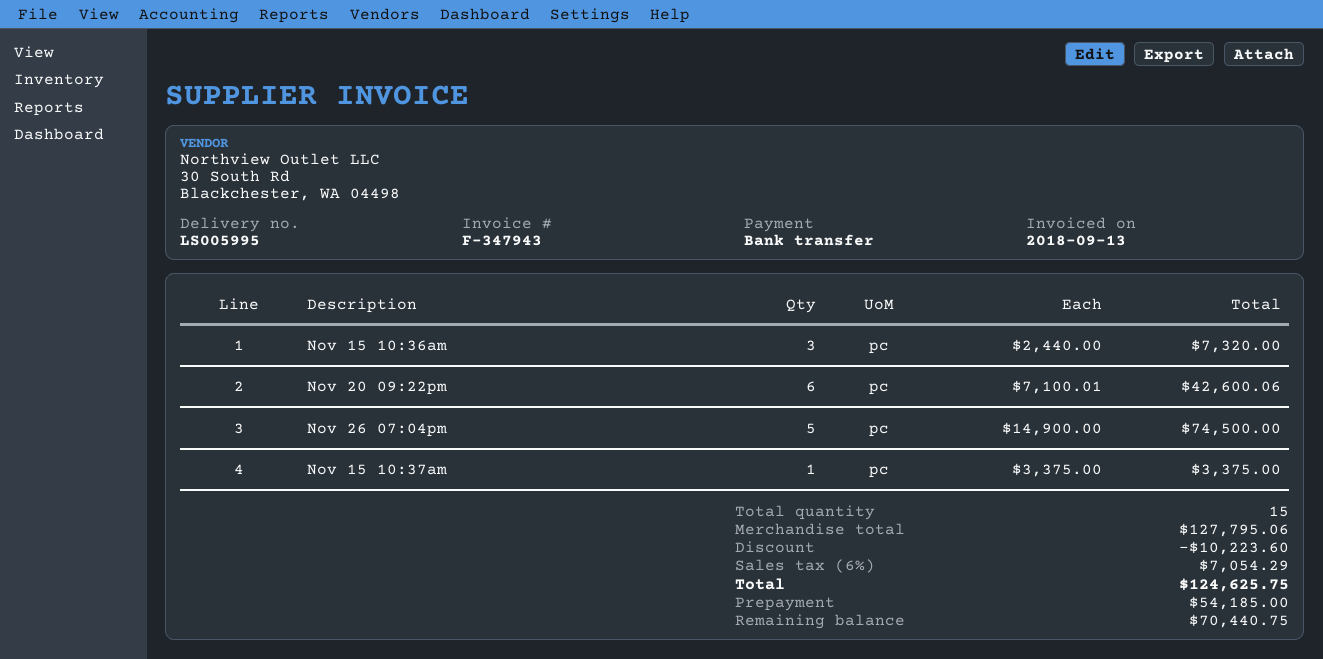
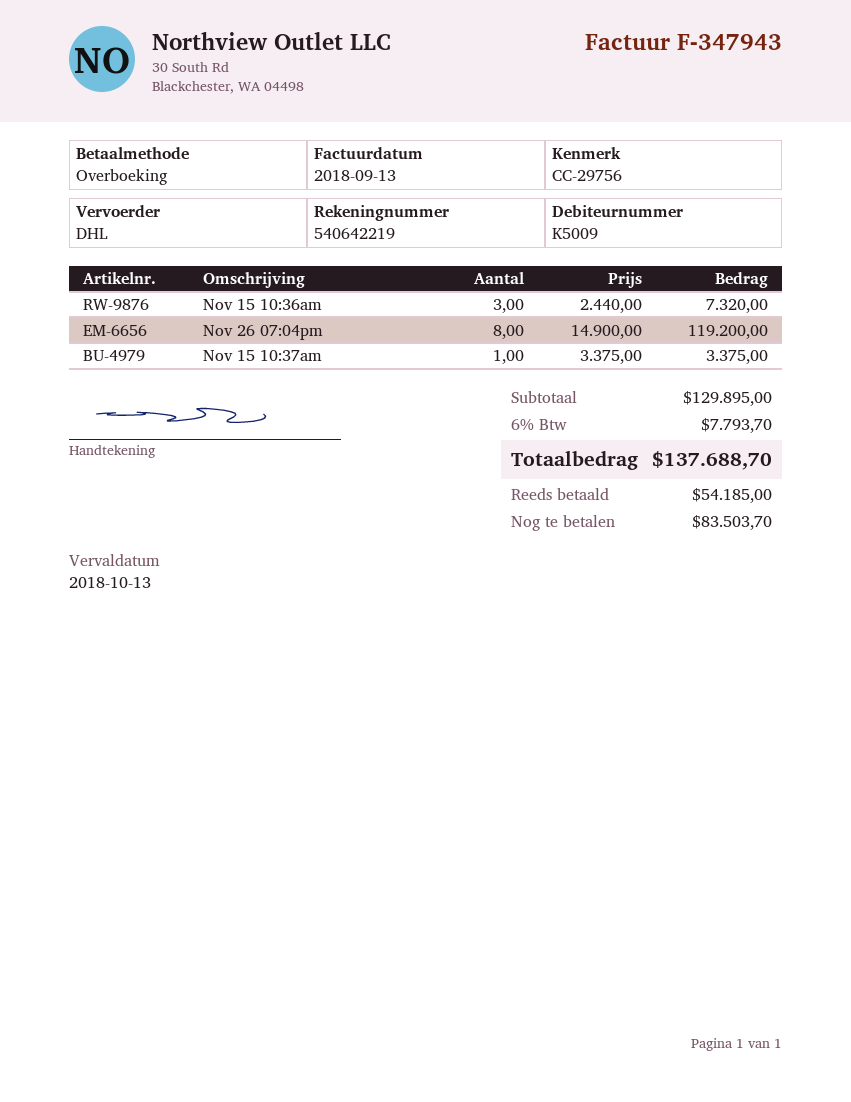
Nov 20 09:22pm: 6 x 7100.01 = 42600.06 -> none
Nov 26 07:04pm: 5 x 14900.00 = 74500.00 -> 8 x 14900.00 = 119200.00
subtotal: 127795.06 -> 129895.00
discount: 10223.60 -> none
tax: 6% = 7054.29 -> 6% = 7793.70
total: 124625.75 -> 137688.70
balance: 70440.75 -> 83503.70

